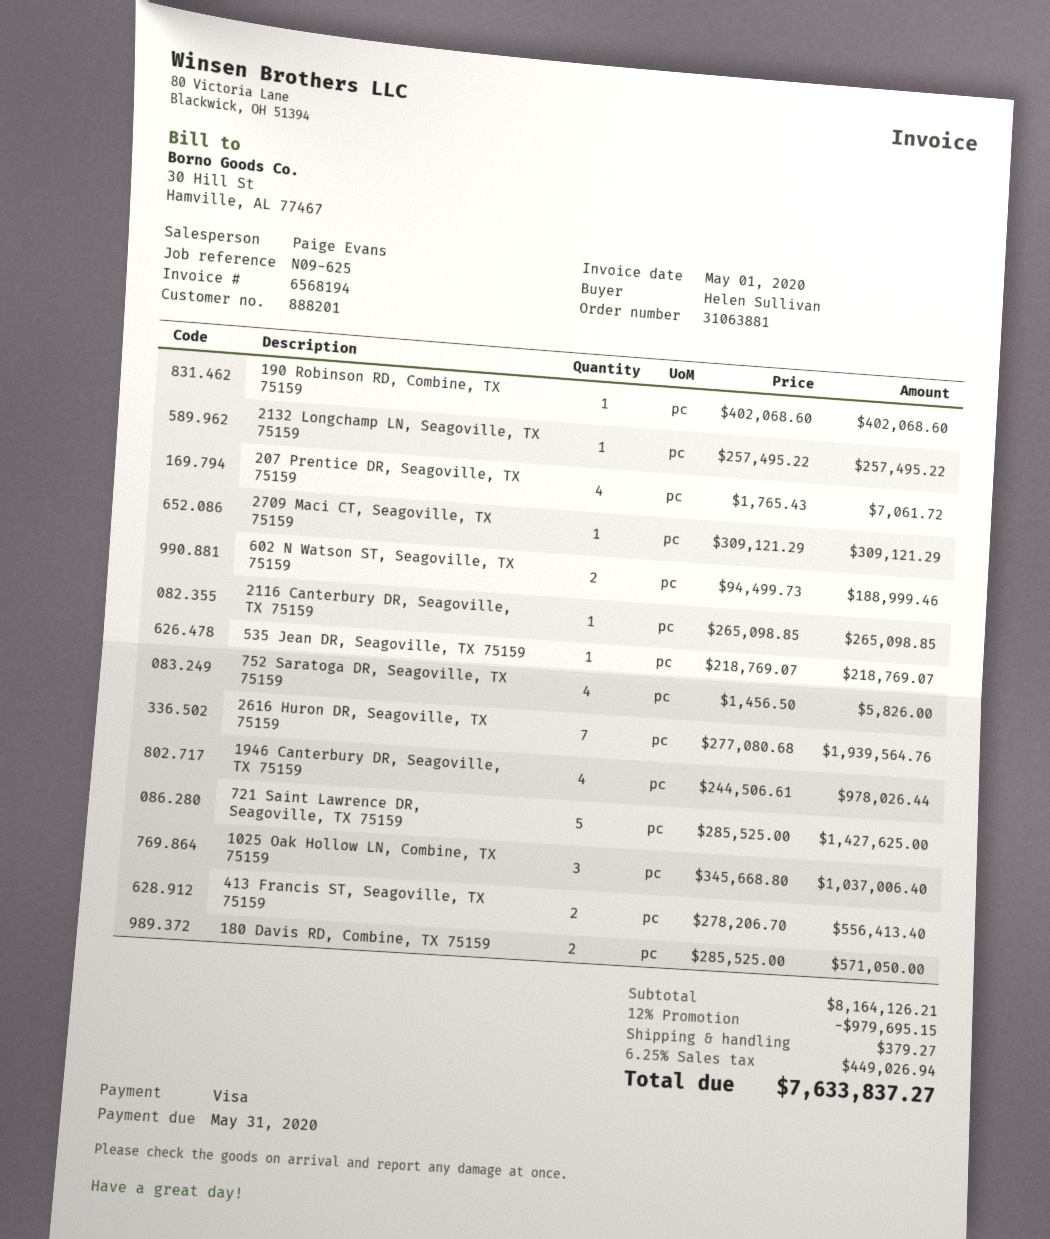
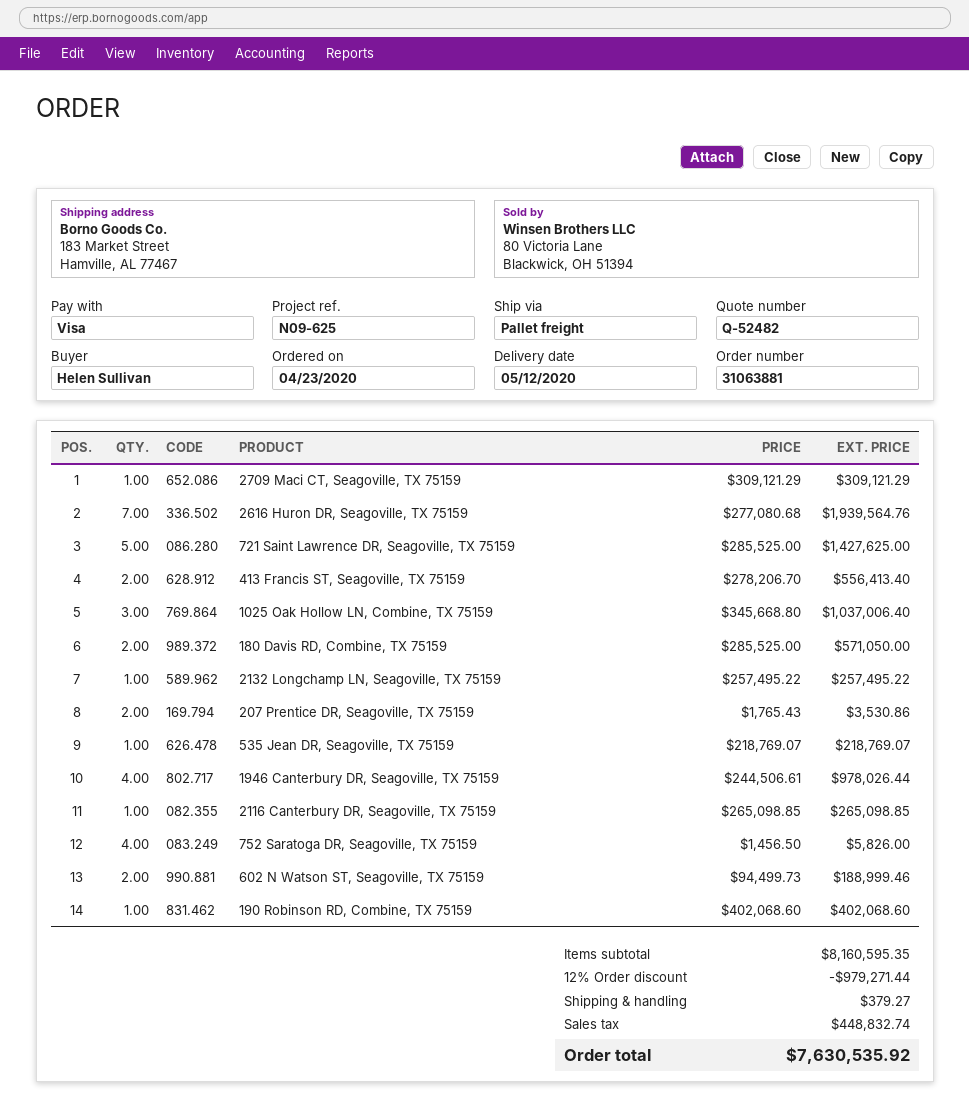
207 Prentice DR, Seagoville, TX 75159: 4 x 1765.43 = 7061.72 -> 2 x 1765.43 = 3530.86
subtotal: 8164126.21 -> 8160595.35
discount: 12% = 979695.15 -> 12% = 979271.44
tax: 449026.94 -> 448832.74
total: 7633837.27 -> 7630535.92

